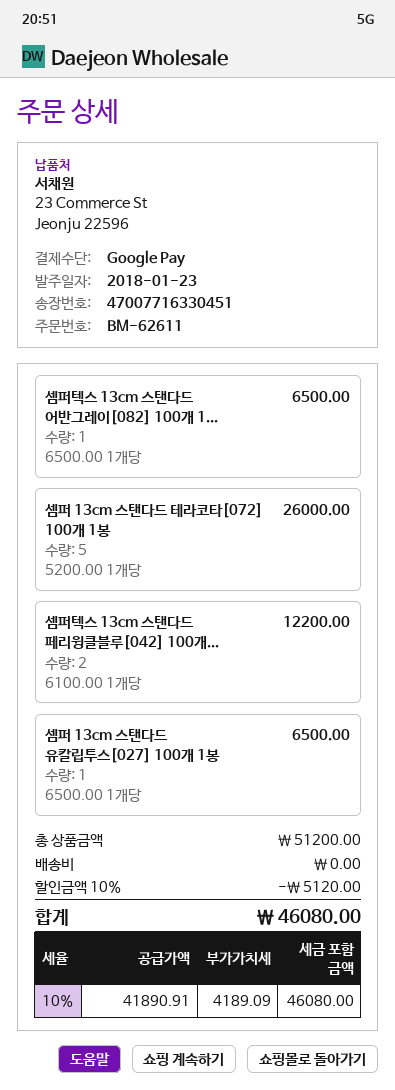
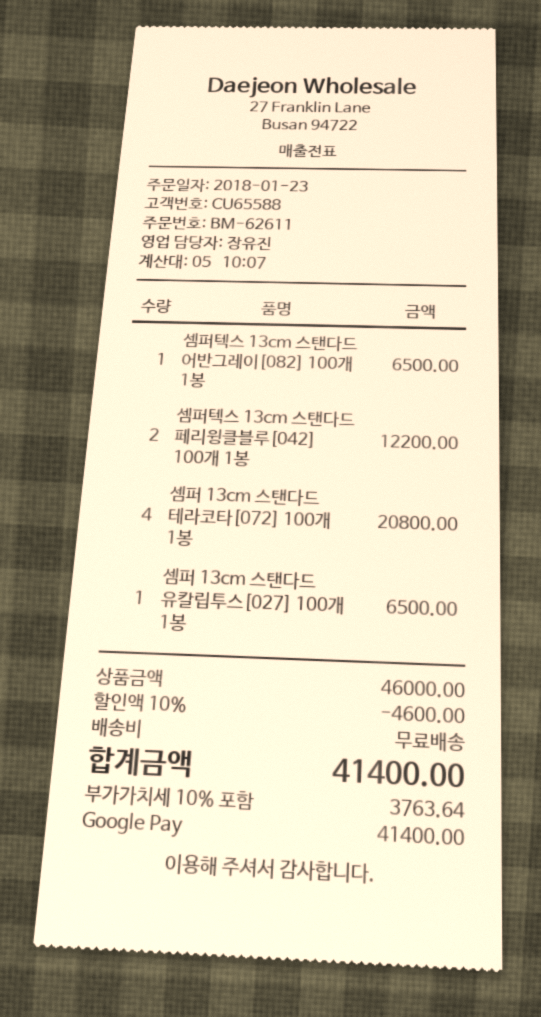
셈퍼 13cm 스탠다드 테라코타[072] 100개 1봉: 5 for 26000.00 -> 4 for 20800.00
subtotal: 51200.00 -> 46000.00
discount: 10% = 5120.00 -> 10% = 4600.00
tax: 10% = 4189.09 -> 10% = 3763.64
total: 46080.00 -> 41400.00

